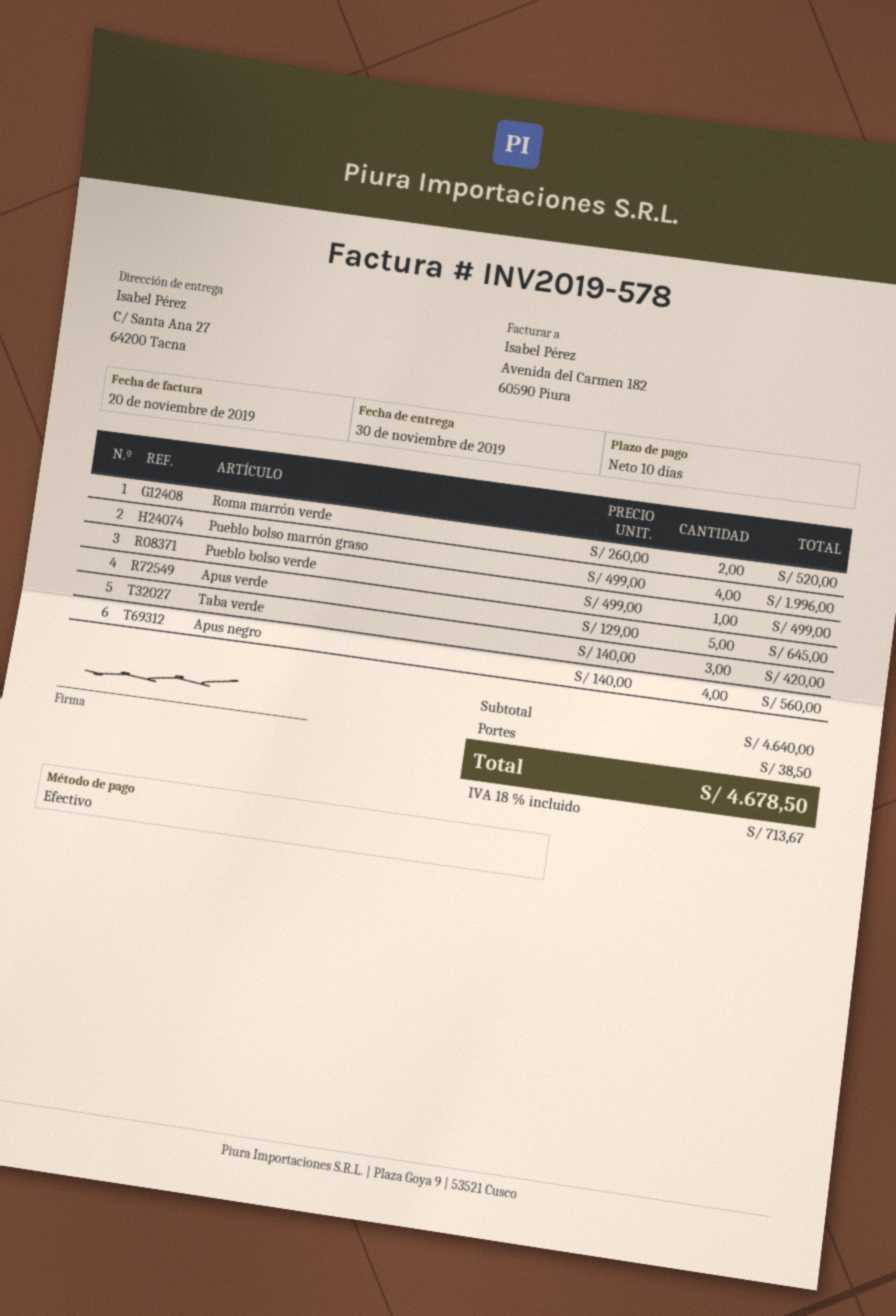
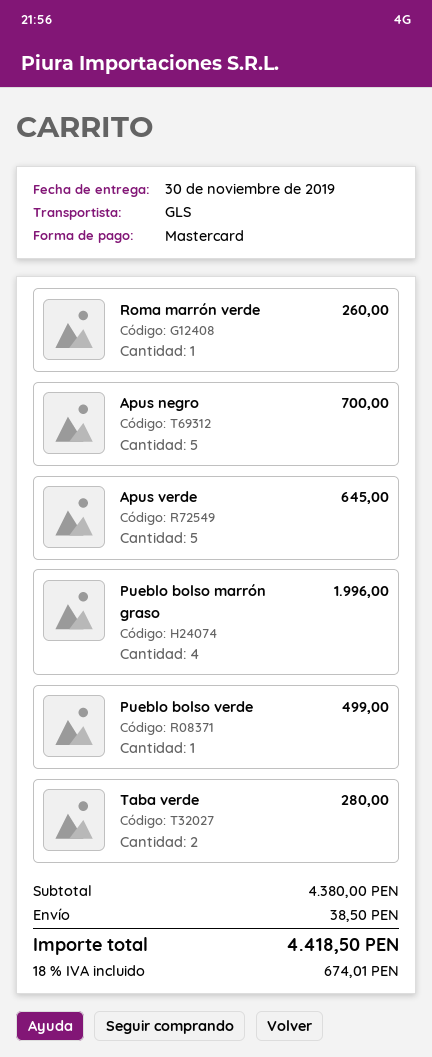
payment method: cash -> Mastercard
Roma marrón verde: 2 for 520.00 -> 1 for 260.00
Taba verde: 3 for 420.00 -> 2 for 280.00
Apus negro: 4 for 560.00 -> 5 for 700.00
subtotal: 4640.00 -> 4380.00
tax: 18% = 713.67 -> 18% = 674.01
total: 4678.50 -> 4418.50

